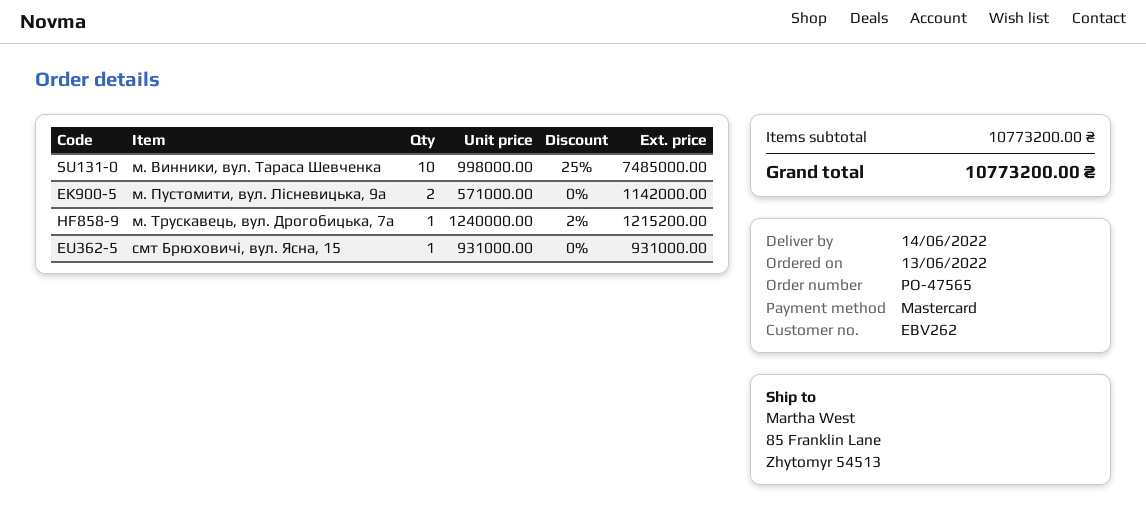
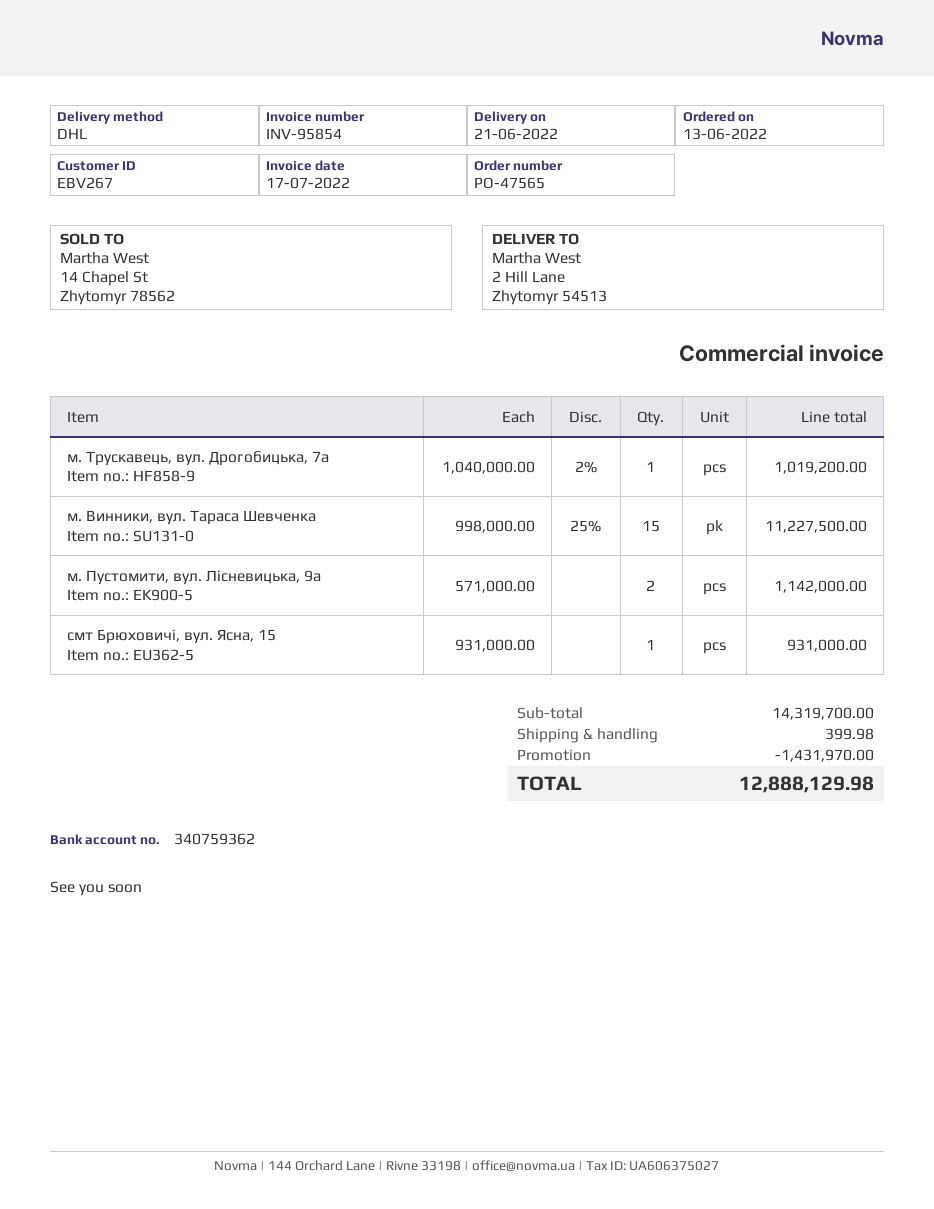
delivery date: 2022-06-14 -> 2022-06-21
customer number: EBV262 -> EBV267
ship to: 85 Franklin Lane, Zhytomyr 54513 -> 2 Hill Lane, Zhytomyr 54513
м. Винники, вул. Тараса Шевченка: 10 x 998000.00 - 25% = 7485000.00 -> 15 x 998000.00 - 25% = 11227500.00
м. Трускавець, вул. Дрогобицька, 7а: 1 x 1240000.00 - 2% = 1215200.00 -> 1 x 1040000.00 - 2% = 1019200.00
subtotal: 10773200.00 -> 14319700.00
discount: none -> 1431970.00
shipping: none -> 399.98
total: 10773200.00 -> 12888129.98

